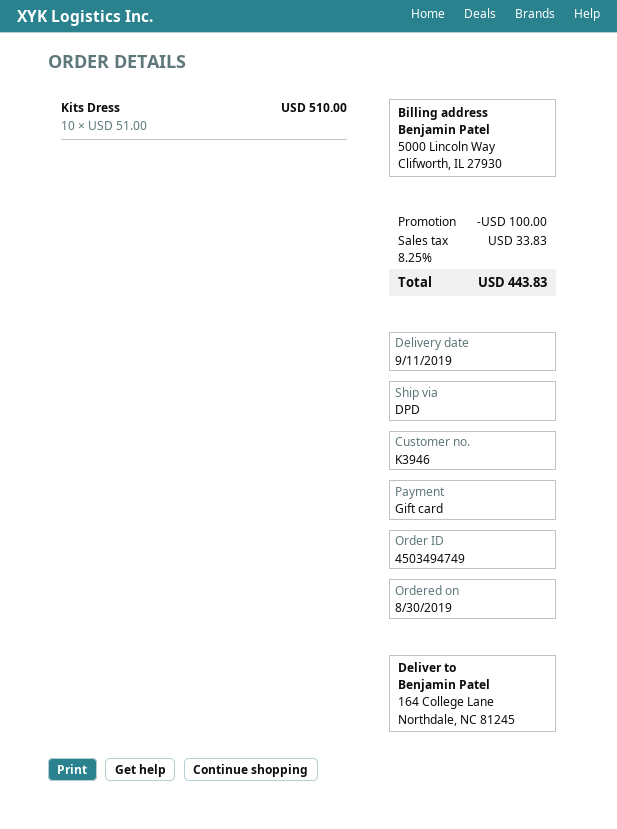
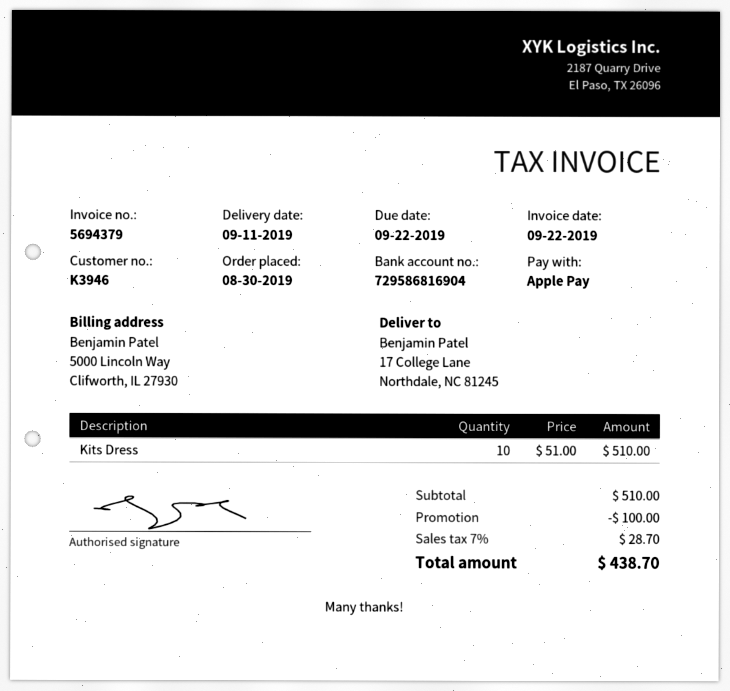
payment method: gift card -> Apple Pay
ship to: 164 College Lane, Northdale, NC 81245 -> 17 College Lane, Northdale, NC 81245
tax: 8.25% = 33.83 -> 7% = 28.70
total: 443.83 -> 438.70

